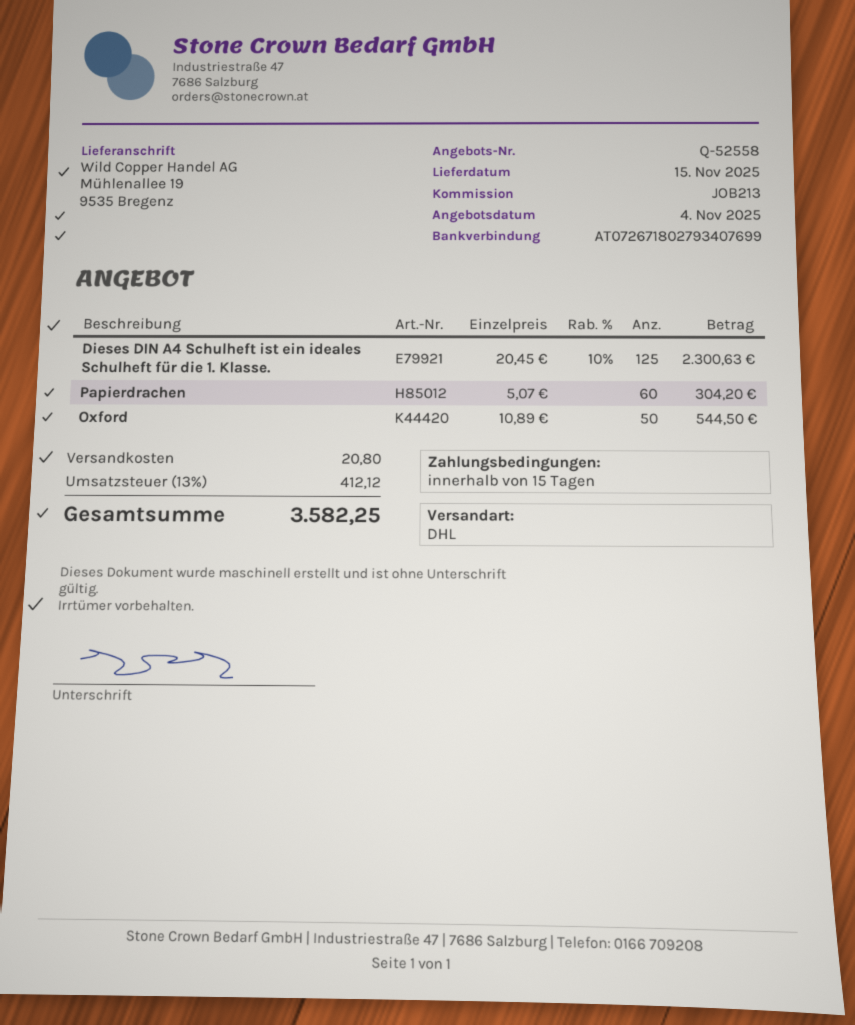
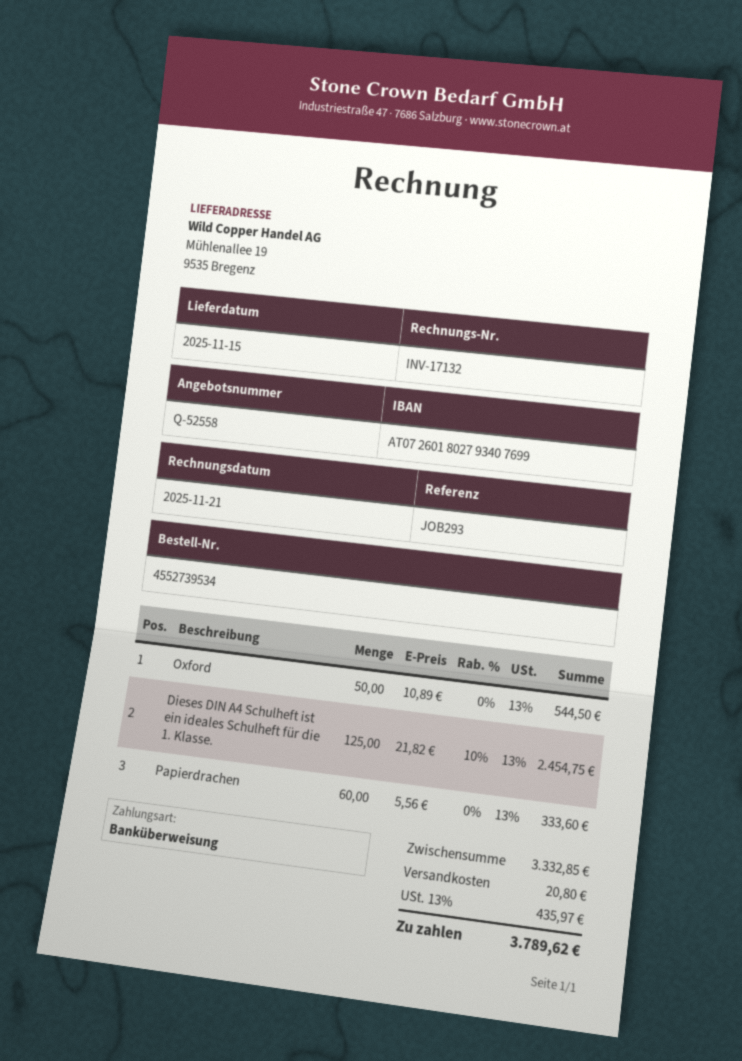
reference: JOB213 -> JOB293
bank account: AT072671802793407699 -> AT072601802793407699
Dieses DIN A4 Schulheft ist ein ideales Schulheft für die 1. Klasse.: 125 x 20.45 - 10% = 2300.63 -> 125 x 21.82 - 10% = 2454.75
Papierdrachen: 60 x 5.07 = 304.20 -> 60 x 5.56 = 333.60
tax: 13% = 412.12 -> 13% = 435.97
total: 3582.25 -> 3789.62

